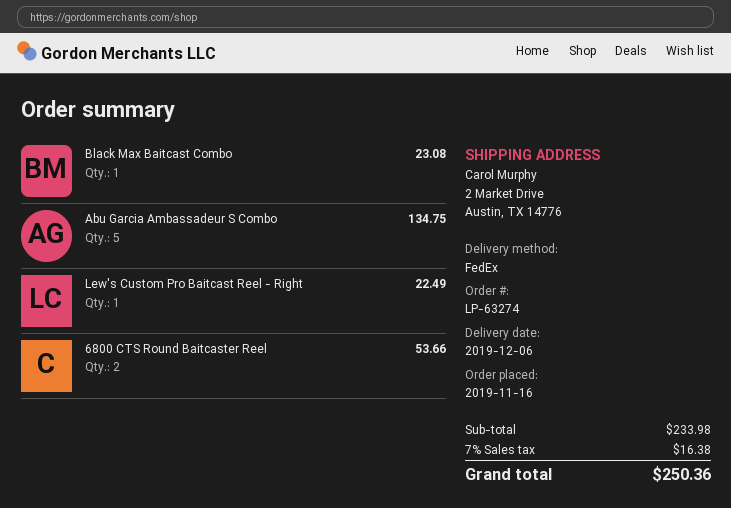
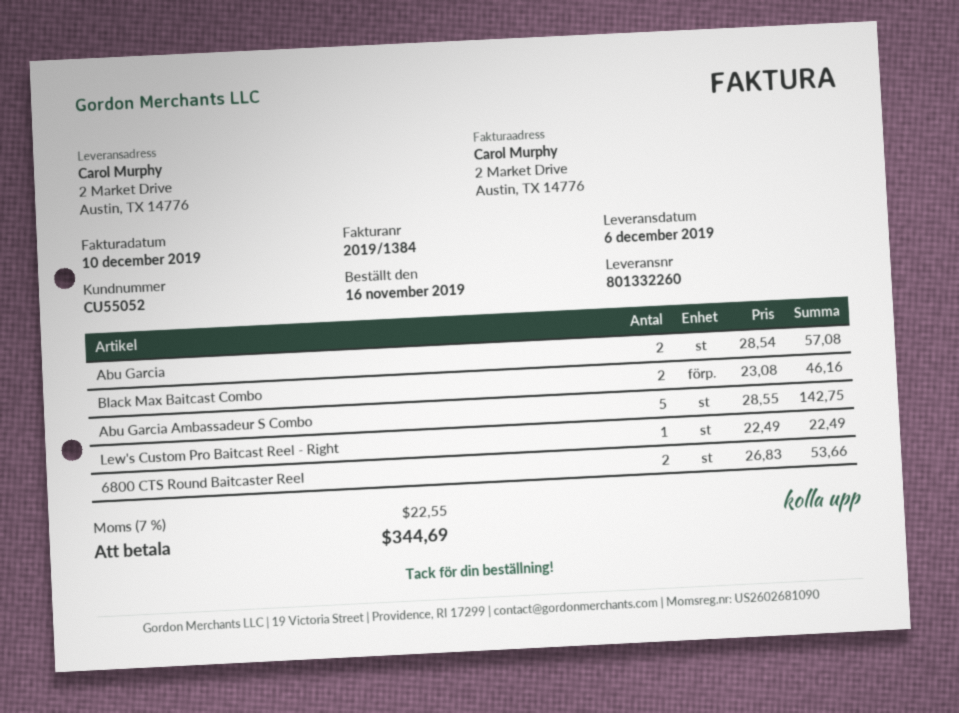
Black Max Baitcast Combo: 1 for 23.08 -> 2 for 46.16
Abu Garcia Ambassadeur S Combo: 5 for 134.75 -> 5 for 142.75
Abu Garcia: none -> 2 for 57.08
tax: 7% = 16.38 -> 7% = 22.55
total: 250.36 -> 344.69

